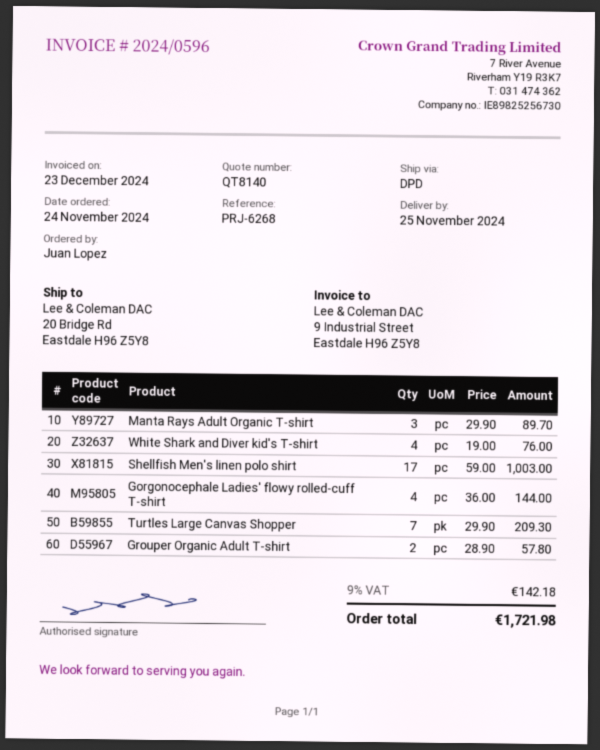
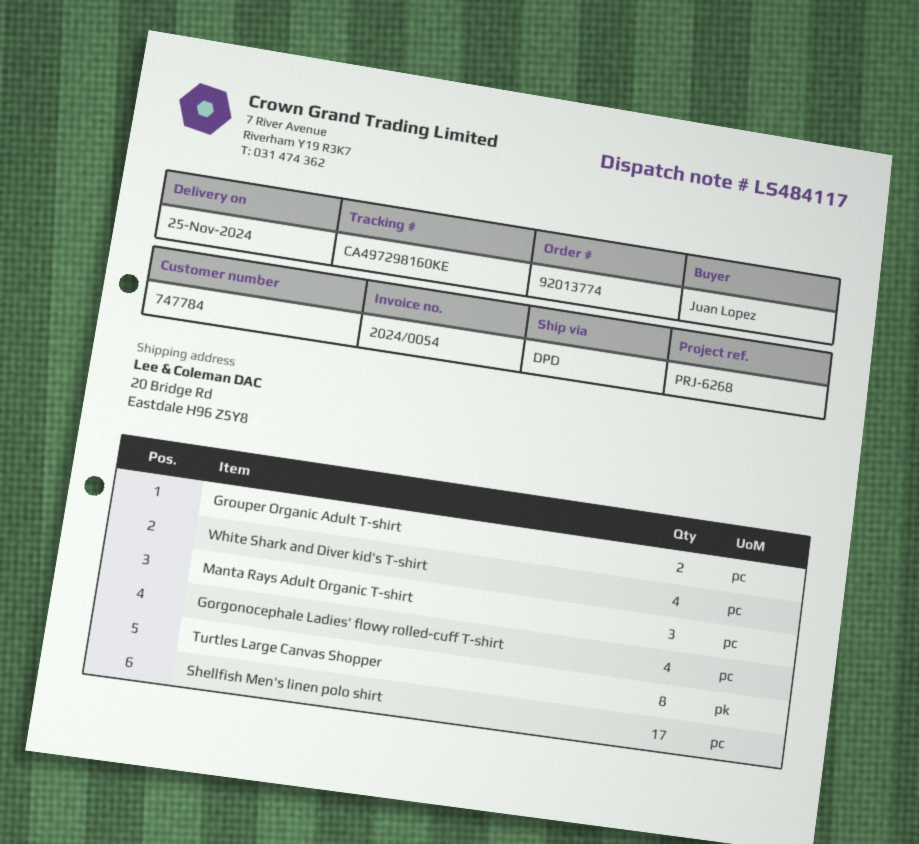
invoice number: 2024/0596 -> 2024/0054
Turtles Large Canvas Shopper: 7 -> 8

